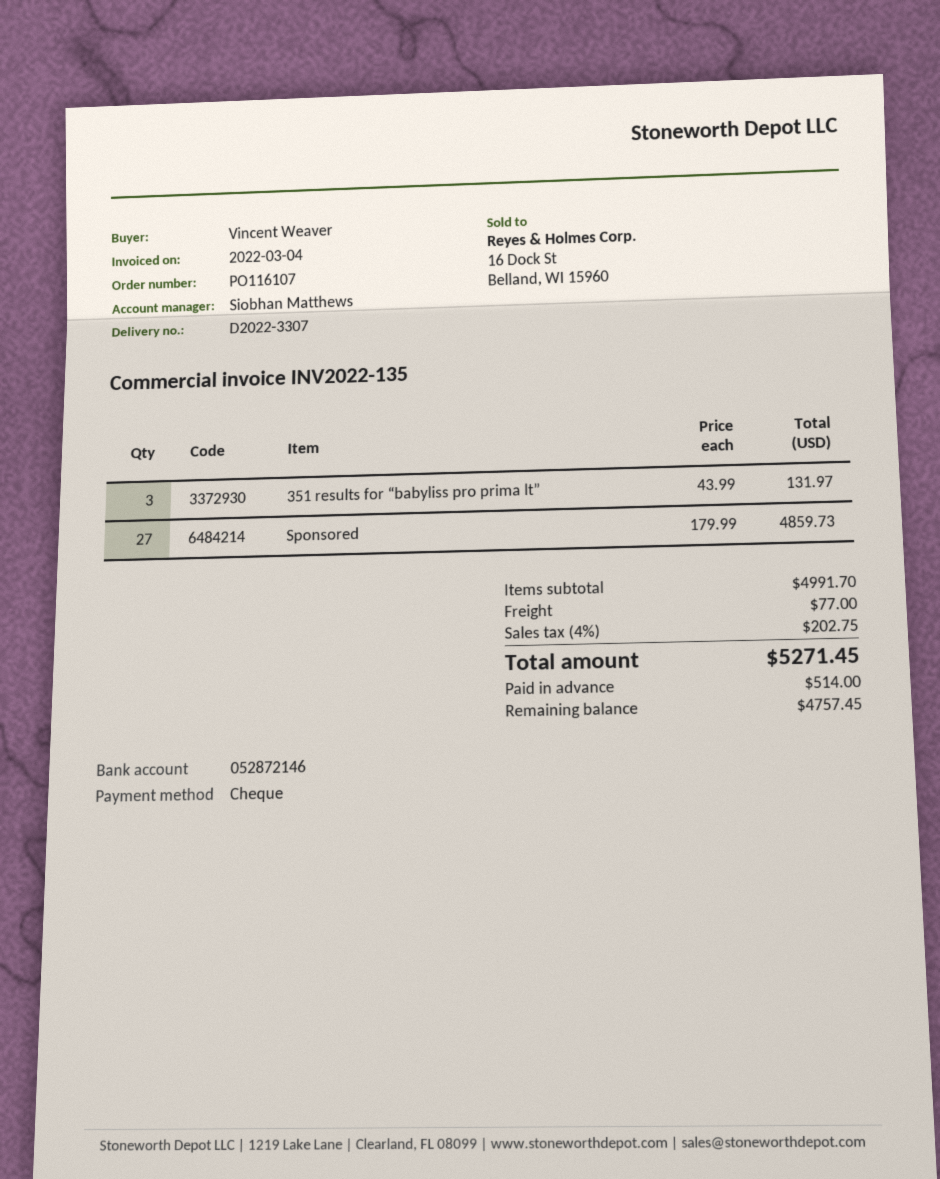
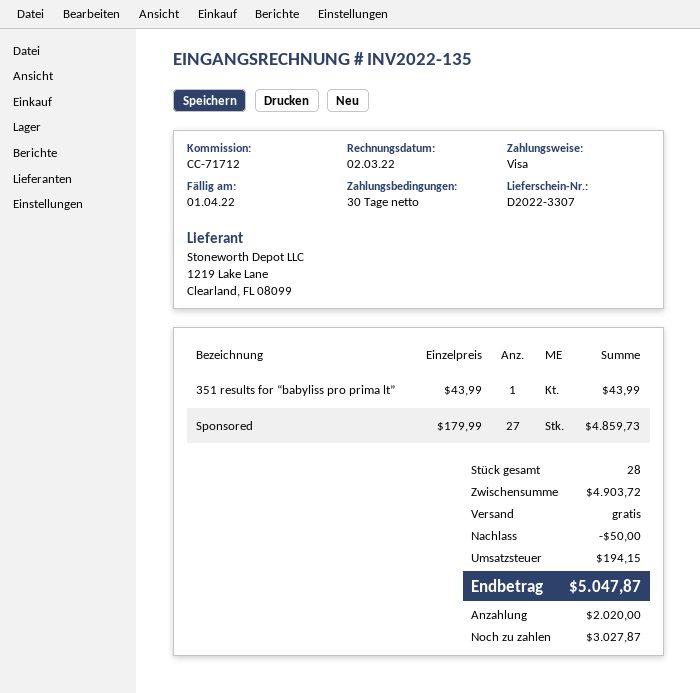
invoice date: 2022-03-04 -> 2022-03-02
payment method: cheque -> Visa
351 results for “babyliss pro prima lt”: 3 x 43.99 = 131.97 -> 1 x 43.99 = 43.99
subtotal: 4991.70 -> 4903.72
discount: none -> 50.00
shipping: 77.00 -> 0.00
tax: 202.75 -> 194.15
total: 5271.45 -> 5047.87
deposit: 514.00 -> 2020.00
balance: 4757.45 -> 3027.87

